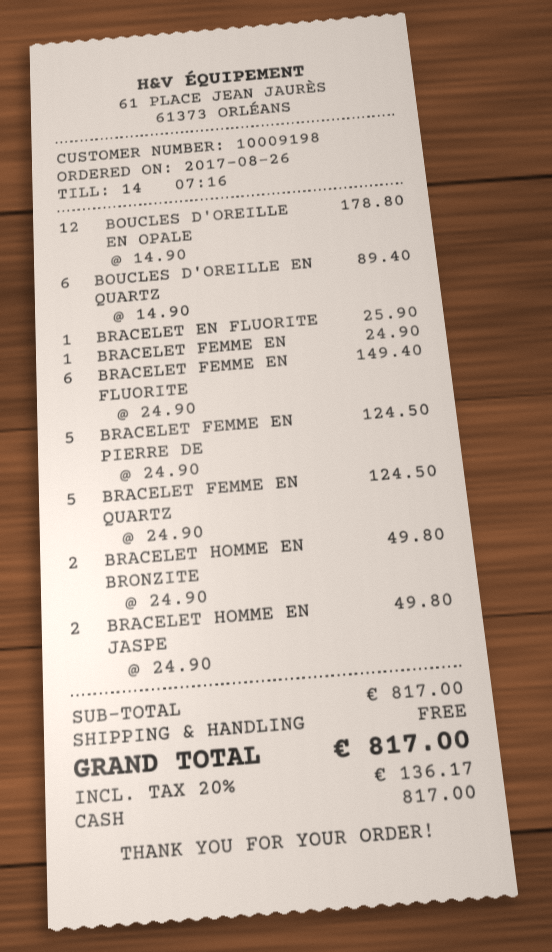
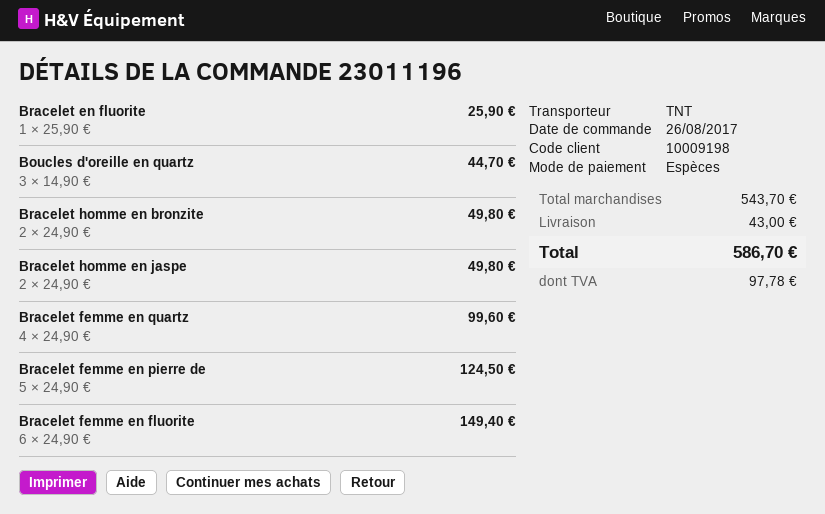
BOUCLES D'OREILLE EN OPALE: 12 x 14.90 = 178.80 -> none
BOUCLES D'OREILLE EN QUARTZ: 6 x 14.90 = 89.40 -> 3 x 14.90 = 44.70
BRACELET FEMME EN: 1 x 24.90 = 24.90 -> none
BRACELET FEMME EN QUARTZ: 5 x 24.90 = 124.50 -> 4 x 24.90 = 99.60
subtotal: 817.00 -> 543.70
shipping: 0.00 -> 43.00
tax: 136.17 -> 97.78
total: 817.00 -> 586.70

